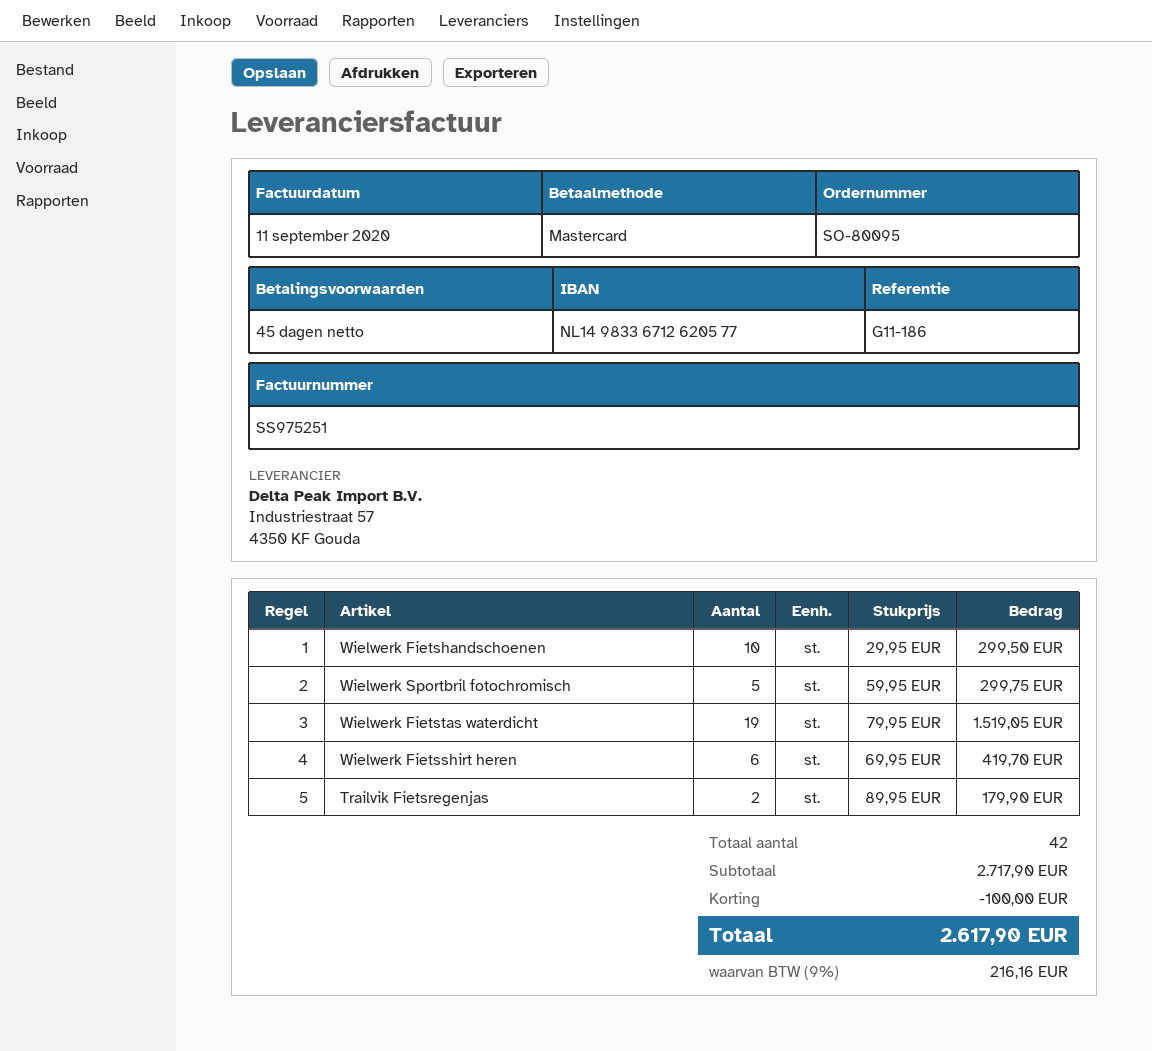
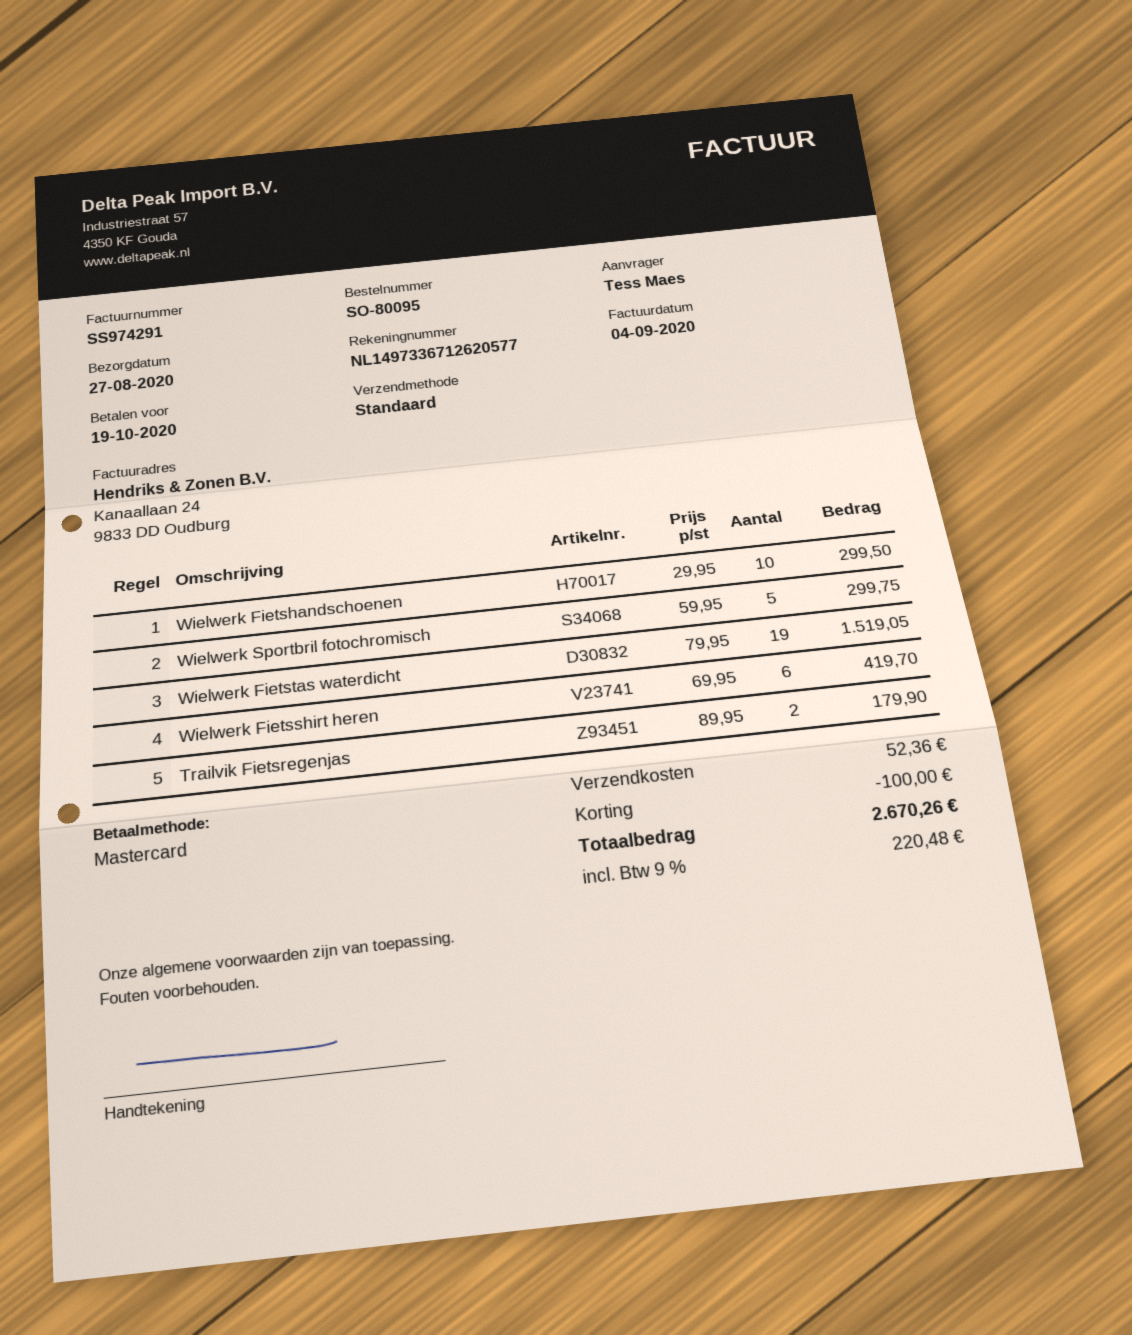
invoice number: SS975251 -> SS974291
invoice date: 2020-09-11 -> 2020-09-04
bank account: NL1498336712620577 -> NL1497336712620577
shipping: none -> 52.36
tax: 9% = 216.16 -> 9% = 220.48
total: 2617.90 -> 2670.26

